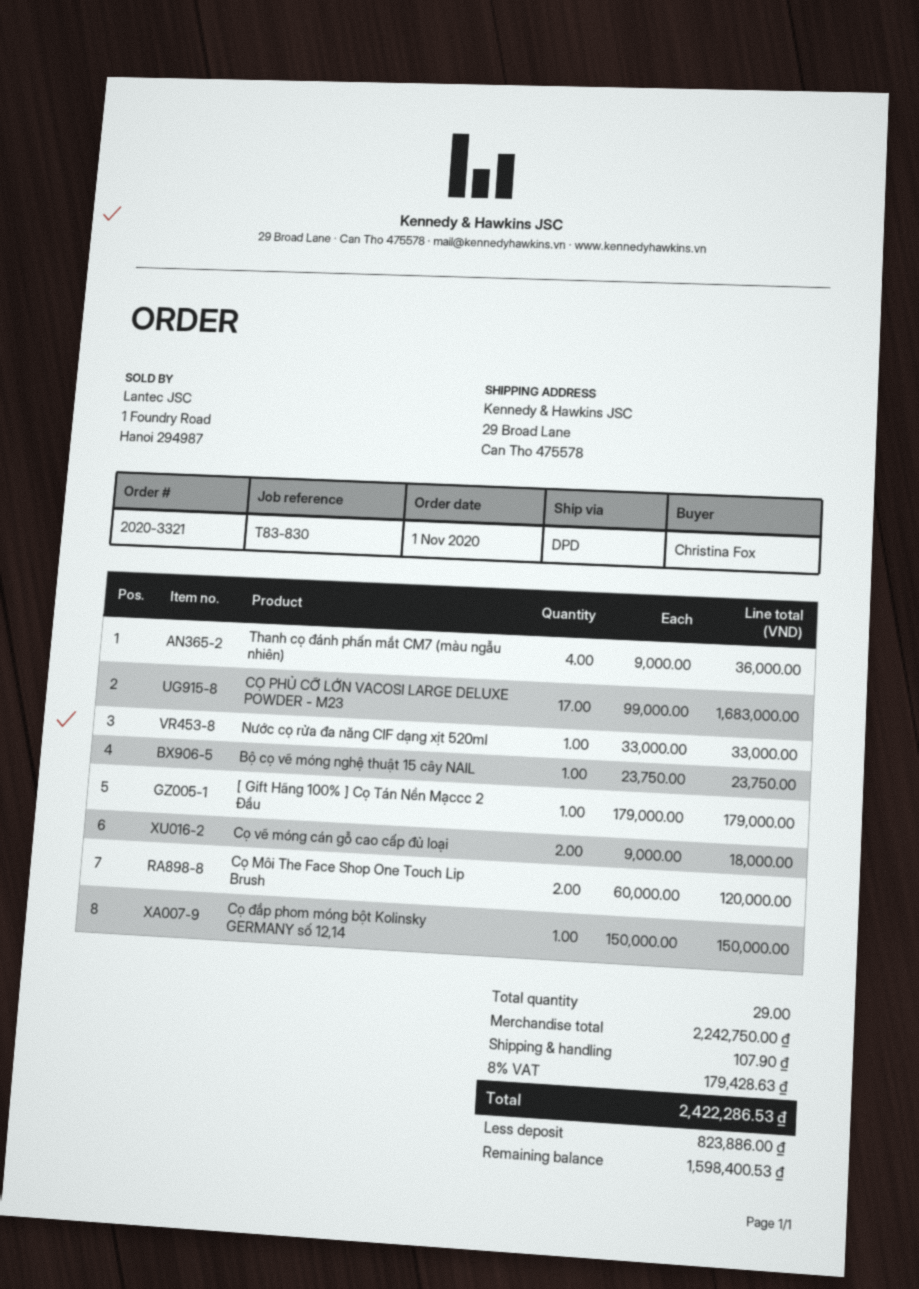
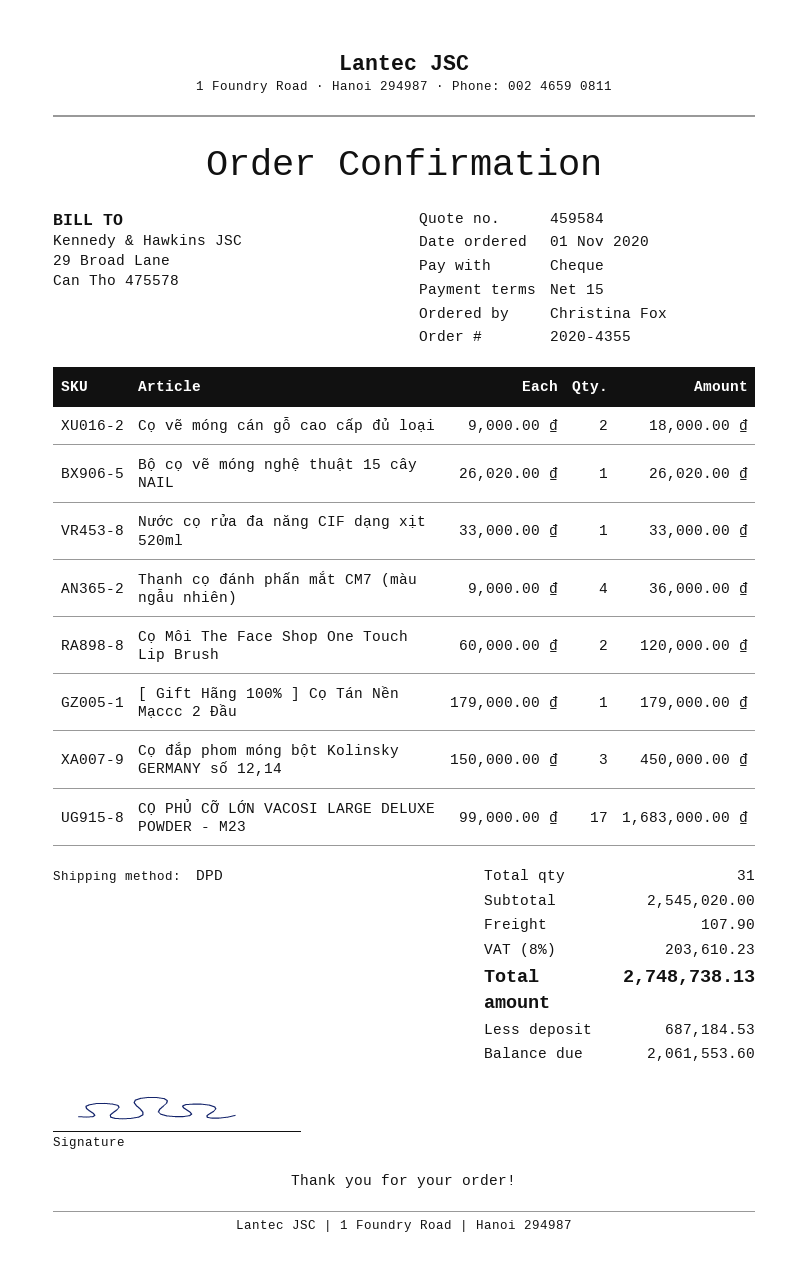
order number: 2020-3321 -> 2020-4355
Bộ cọ vẽ móng nghệ thuật 15 cây NAIL: 1 x 23750.00 = 23750.00 -> 1 x 26020.00 = 26020.00
Cọ đắp phom móng bột Kolinsky GERMANY số 12,14: 1 x 150000.00 = 150000.00 -> 3 x 150000.00 = 450000.00
total quantity: 29 -> 31
subtotal: 2242750.00 -> 2545020.00
tax: 8% = 179428.63 -> 8% = 203610.23
total: 2422286.53 -> 2748738.13
deposit: 823886.00 -> 687184.53
balance: 1598400.53 -> 2061553.60

